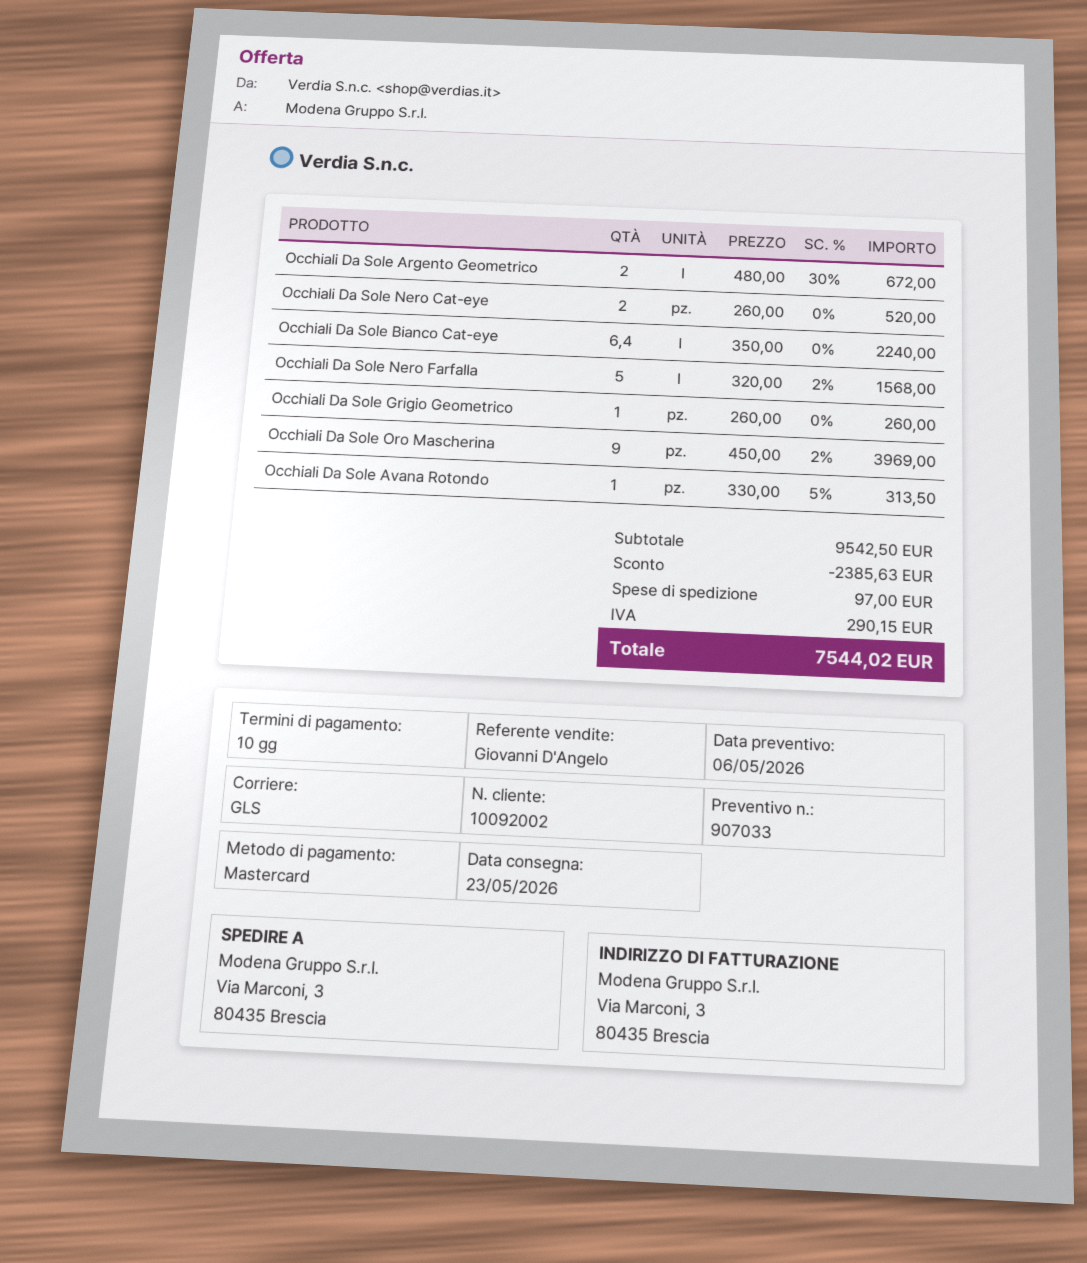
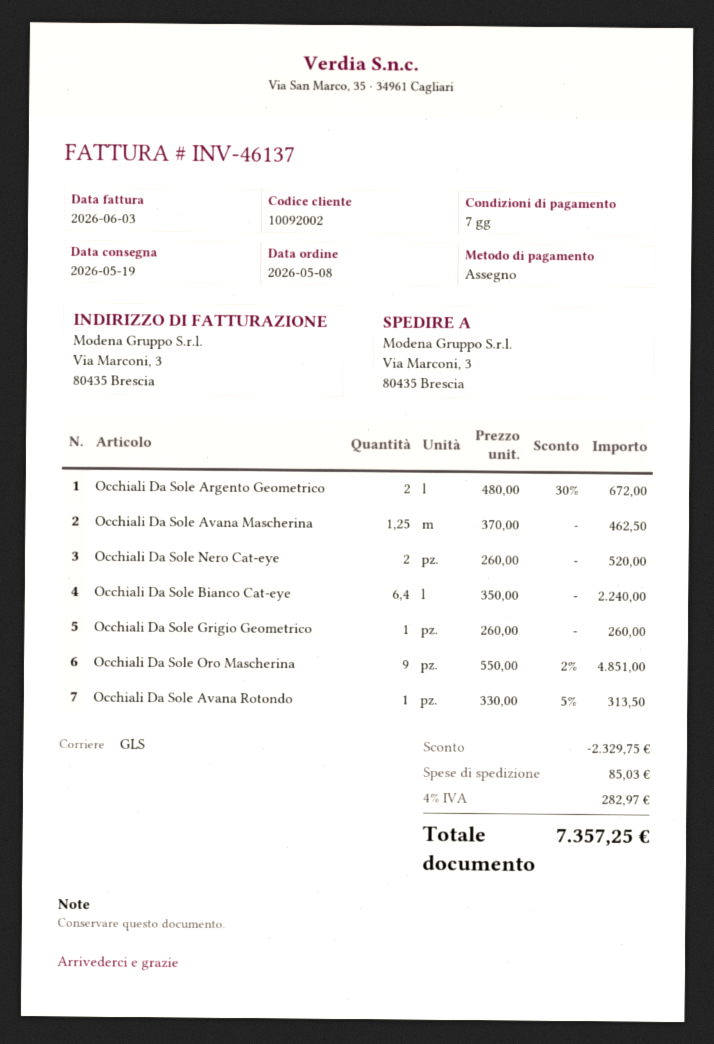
delivery date: 2026-05-23 -> 2026-05-19
payment terms: 10 days -> 7 days
payment method: Mastercard -> cheque
Occhiali Da Sole Nero Farfalla: 5 x 320.00 - 2% = 1568.00 -> none
Occhiali Da Sole Oro Mascherina: 9 x 450.00 - 2% = 3969.00 -> 9 x 550.00 - 2% = 4851.00
Occhiali Da Sole Avana Mascherina: none -> 1.25 x 370.00 = 462.50
discount: 2385.63 -> 2329.75
shipping: 97.00 -> 85.03
tax: 290.15 -> 282.97
total: 7544.02 -> 7357.25

